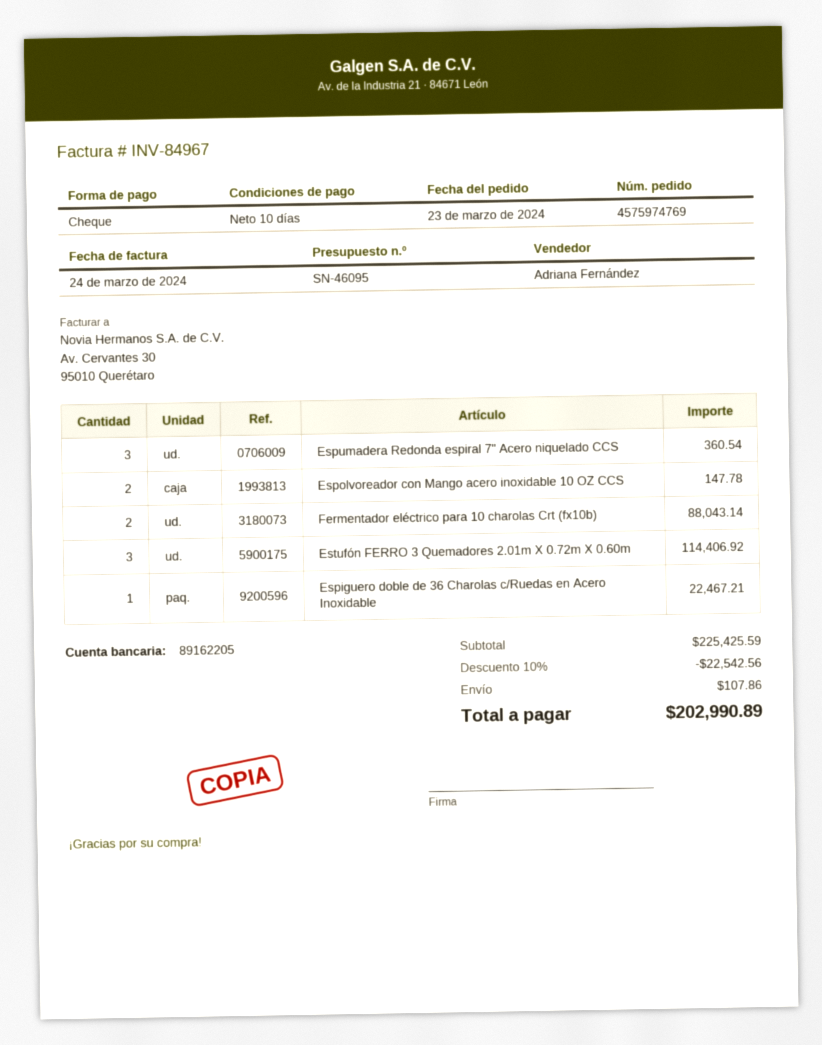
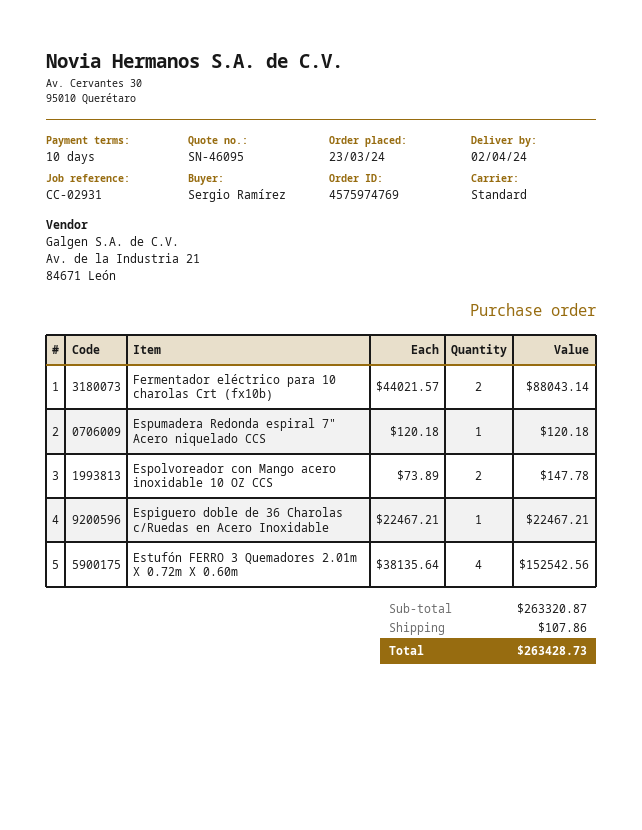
Espumadera Redonda espiral 7" Acero niquelado CCS: 3 for 360.54 -> 1 for 120.18
Estufón FERRO 3 Quemadores 2.01m X 0.72m X 0.60m: 3 for 114406.92 -> 4 for 152542.56
subtotal: 225425.59 -> 263320.87
discount: 10% = 22542.56 -> none
total: 202990.89 -> 263428.73

